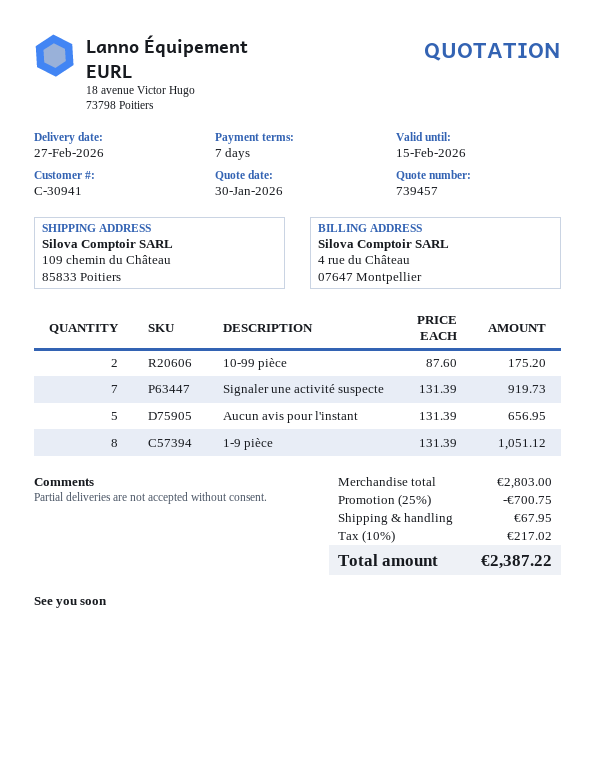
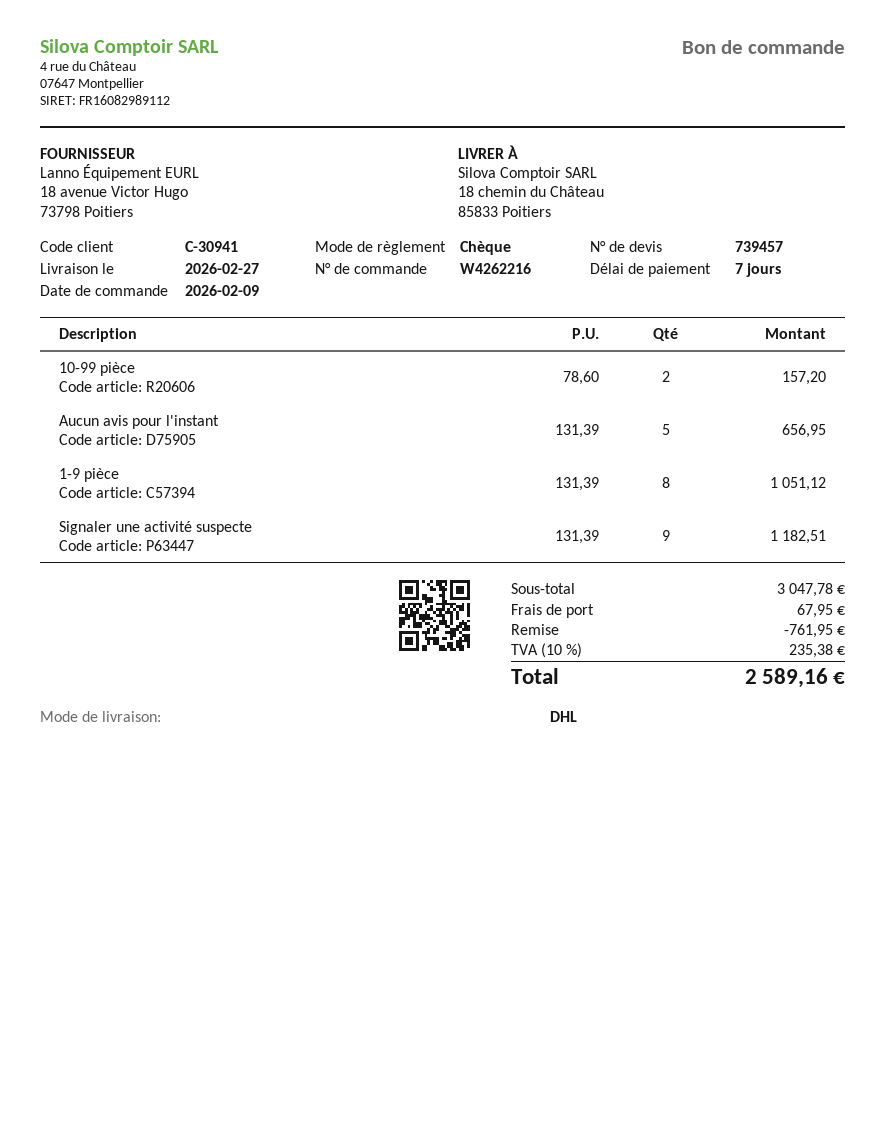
ship to: 109 chemin du Château, 85833 Poitiers -> 18 chemin du Château, 85833 Poitiers
10-99 pièce: 2 x 87.60 = 175.20 -> 2 x 78.60 = 157.20
Signaler une activité suspecte: 7 x 131.39 = 919.73 -> 9 x 131.39 = 1182.51
subtotal: 2803.00 -> 3047.78
discount: 700.75 -> 761.95
tax: 10% = 217.02 -> 10% = 235.38
total: 2387.22 -> 2589.16

